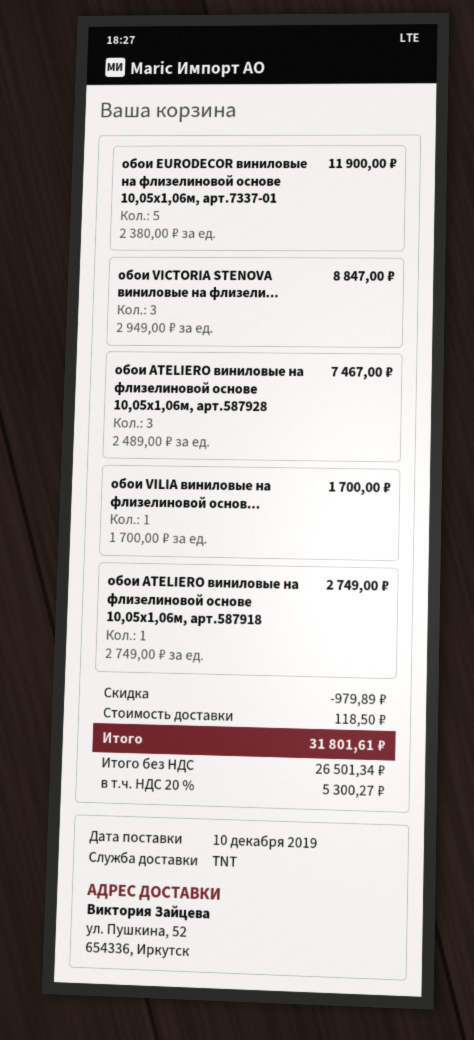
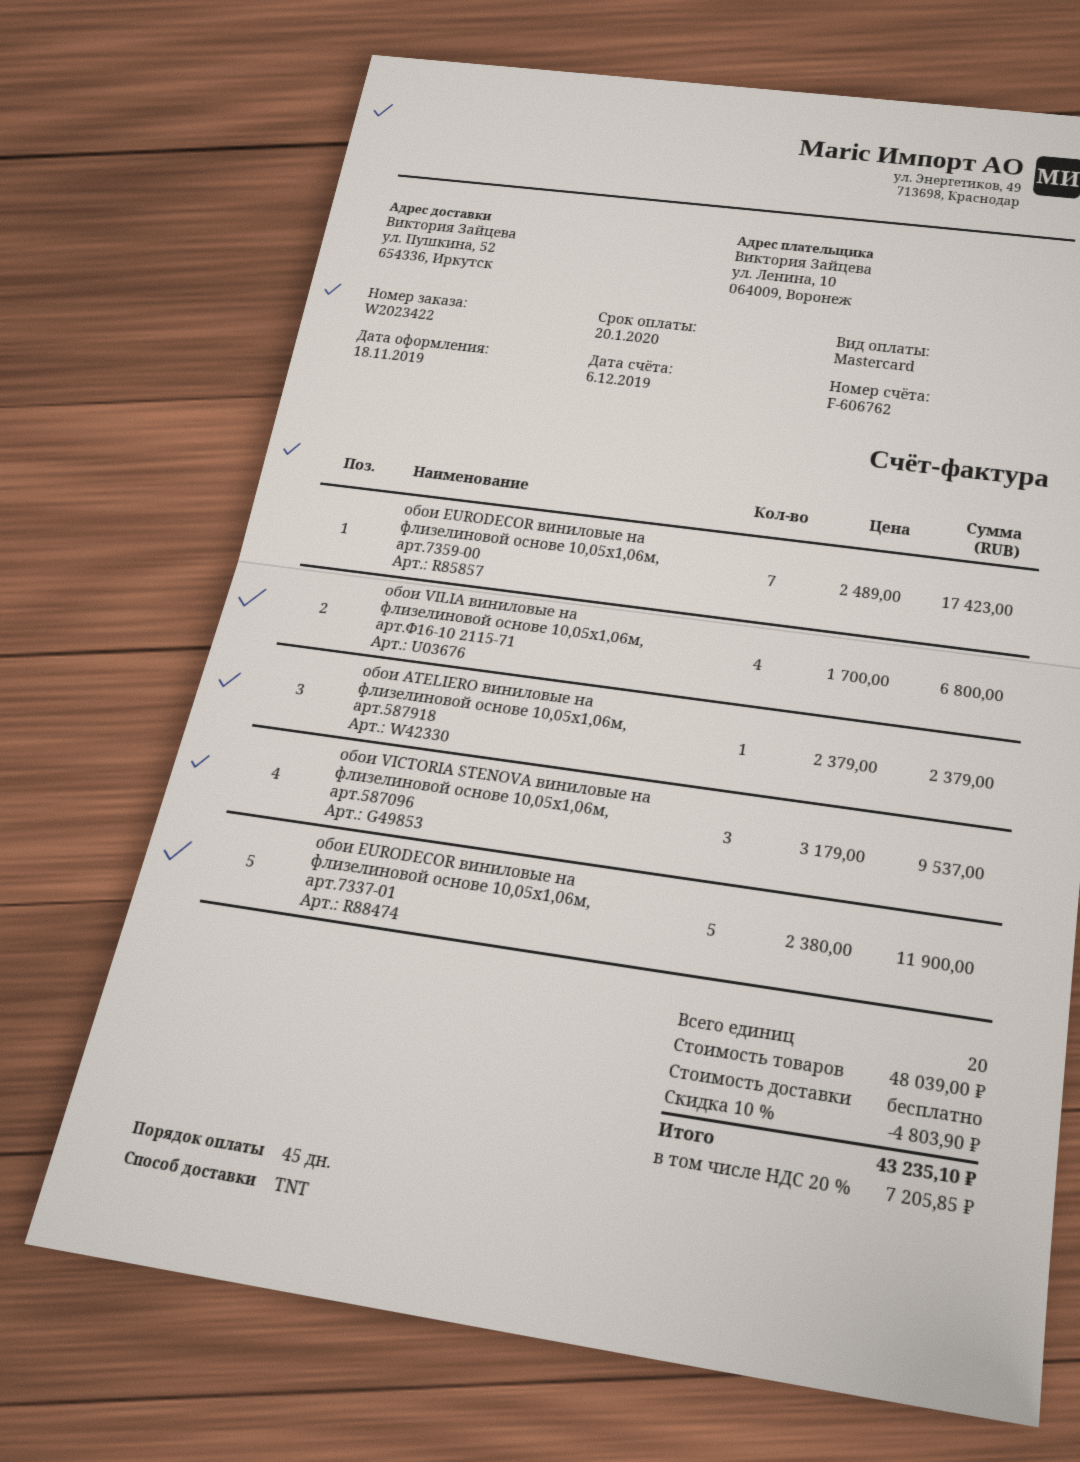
обои VICTORIA STENOVA виниловые на флизели...: 3 x 2949.00 = 8847.00 -> 3 x 3179.00 = 9537.00
обои ATELIERO виниловые на флизелиновой основе 10,05х1,06м, арт.587928: 3 x 2489.00 = 7467.00 -> none
обои VILIA виниловые на флизелиновой основ...: 1 x 1700.00 = 1700.00 -> 4 x 1700.00 = 6800.00
обои ATELIERO виниловые на флизелиновой основе 10,05х1,06м, арт.587918: 1 x 2749.00 = 2749.00 -> 1 x 2379.00 = 2379.00
обои EURODECOR виниловые на флизелиновой основе 10,05х1,06м, арт.7359-00: none -> 7 x 2489.00 = 17423.00
discount: 979.89 -> 4803.90
shipping: 118.50 -> 0.00
tax: 20% = 5300.27 -> 20% = 7205.85
total: 31801.61 -> 43235.10

